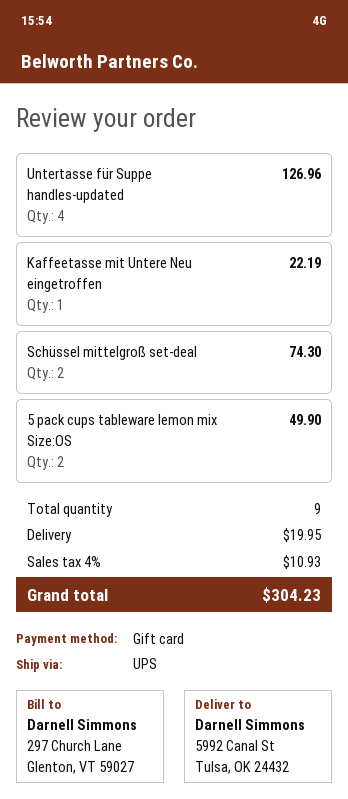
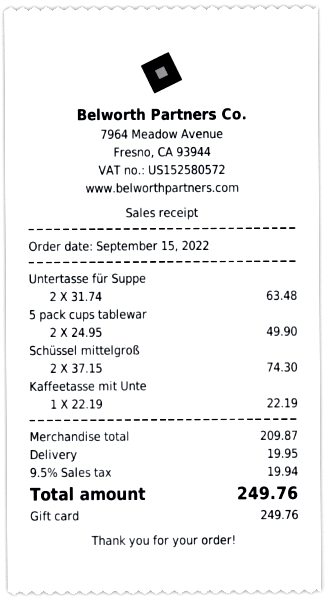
Untertasse für Suppe handles-updated: 4 for 126.96 -> 2 for 63.48
tax: 4% = 10.93 -> 9.5% = 19.94
total: 304.23 -> 249.76

